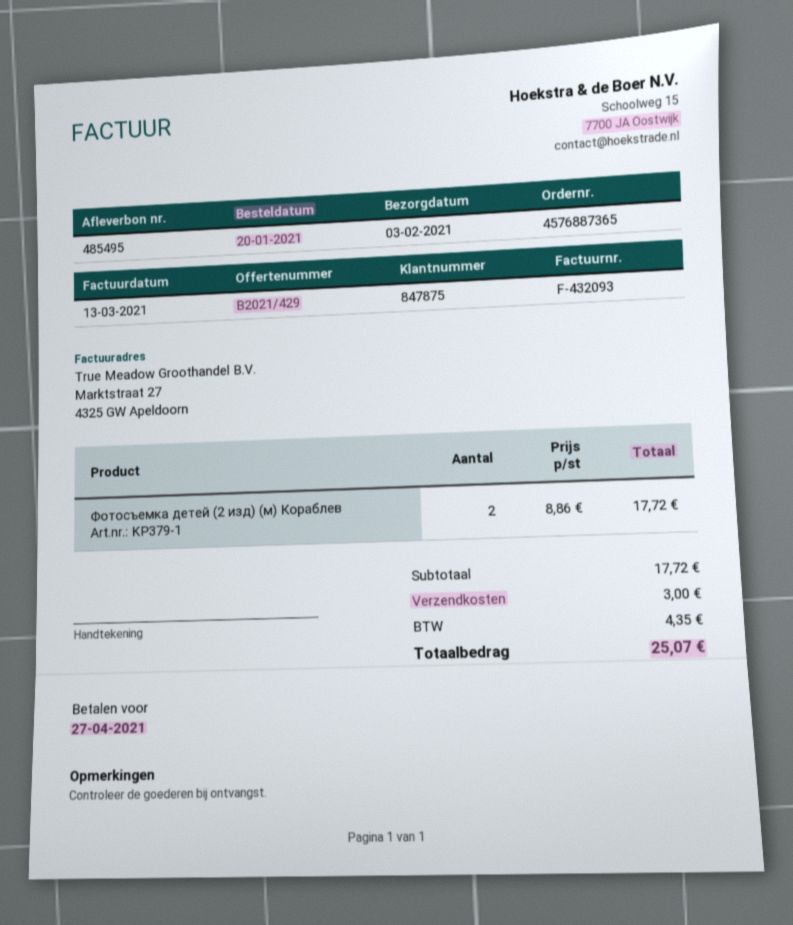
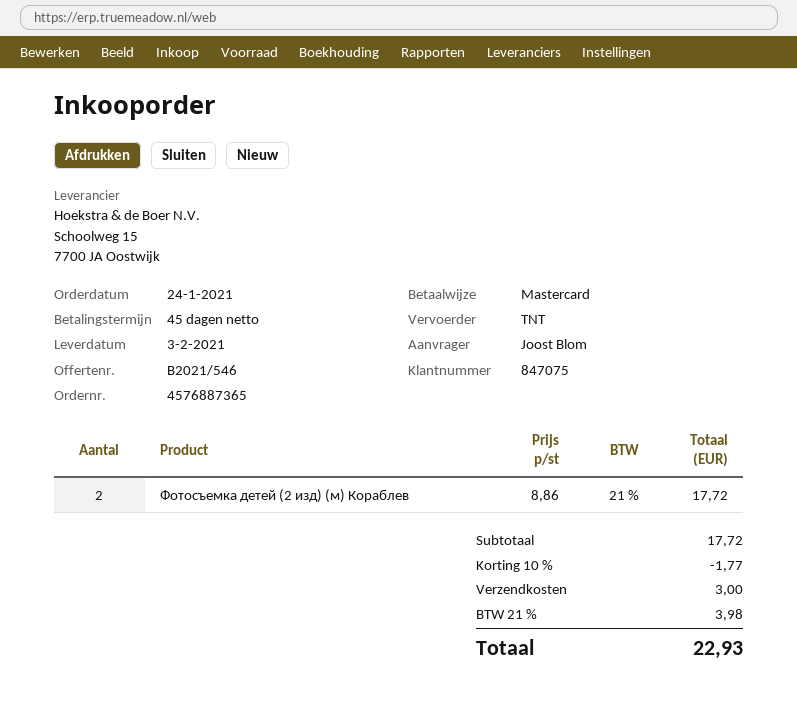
quote number: B2021/429 -> B2021/546
order date: 2021-01-20 -> 2021-01-24
customer number: 847875 -> 847075
discount: none -> 10% = 1.77
tax: 4.35 -> 3.98
total: 25.07 -> 22.93

